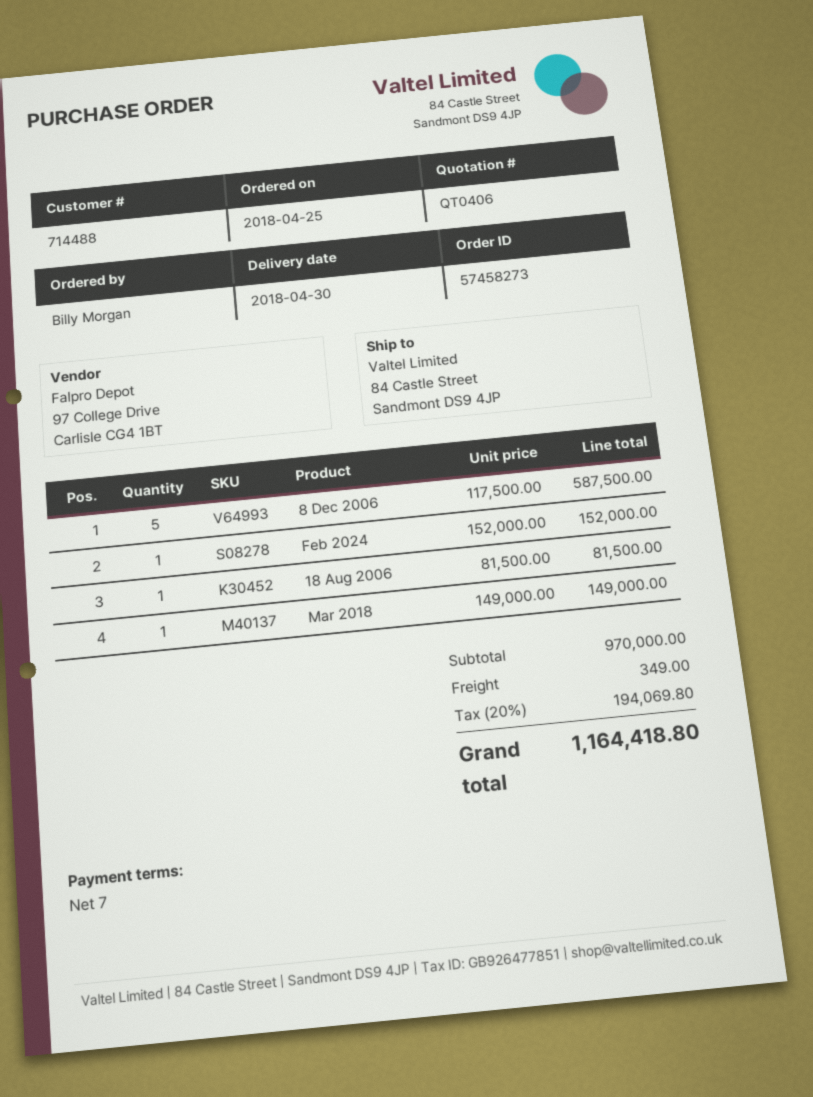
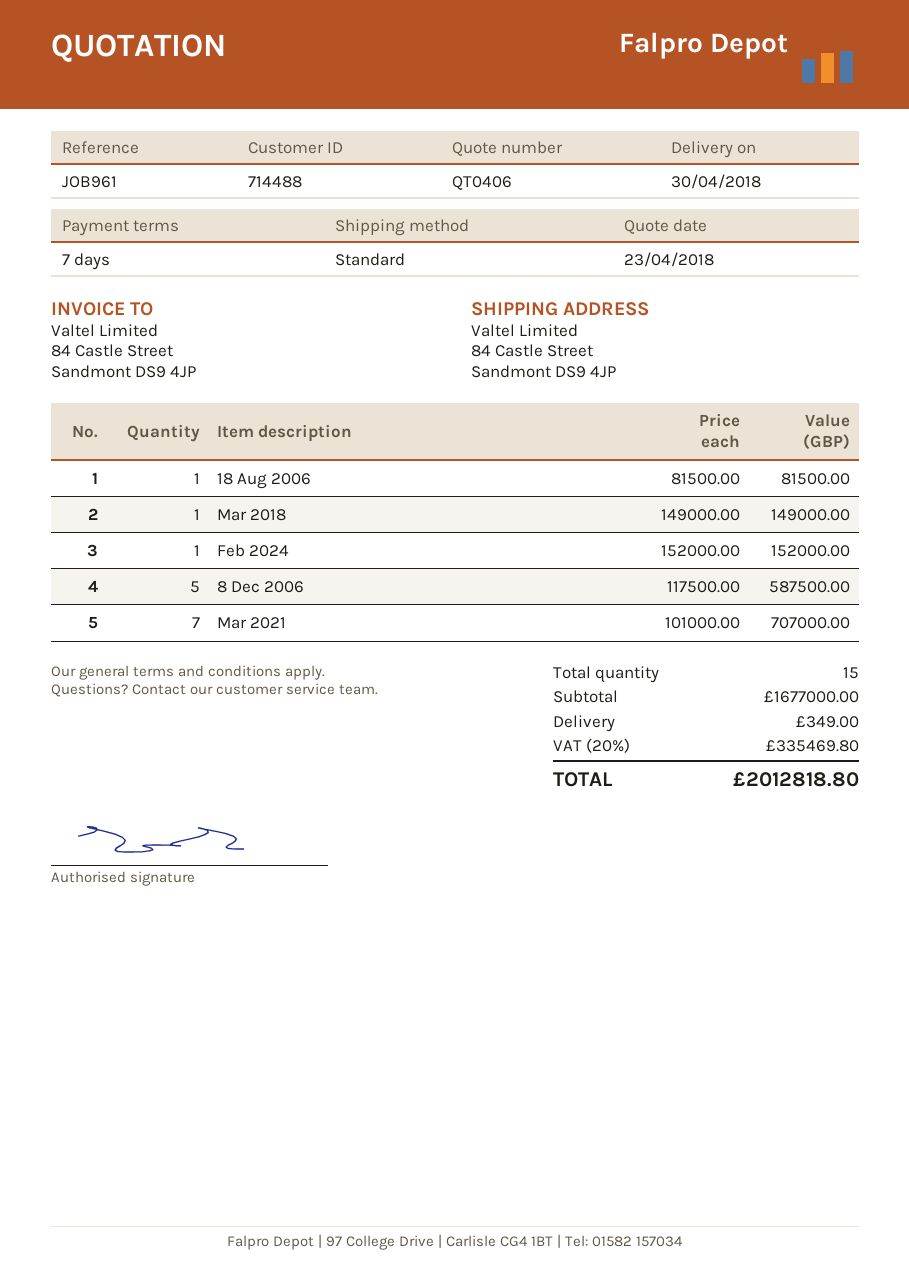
Mar 2021: none -> 7 x 101000.00 = 707000.00
subtotal: 970000.00 -> 1677000.00
tax: 20% = 194069.80 -> 20% = 335469.80
total: 1164418.80 -> 2012818.80

